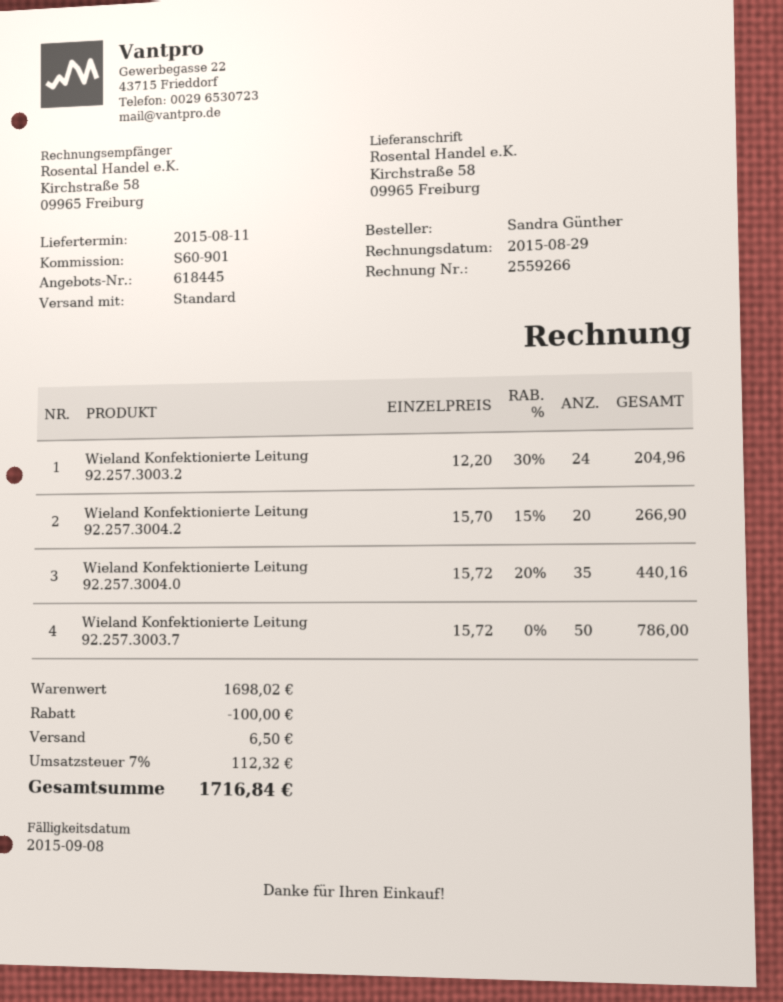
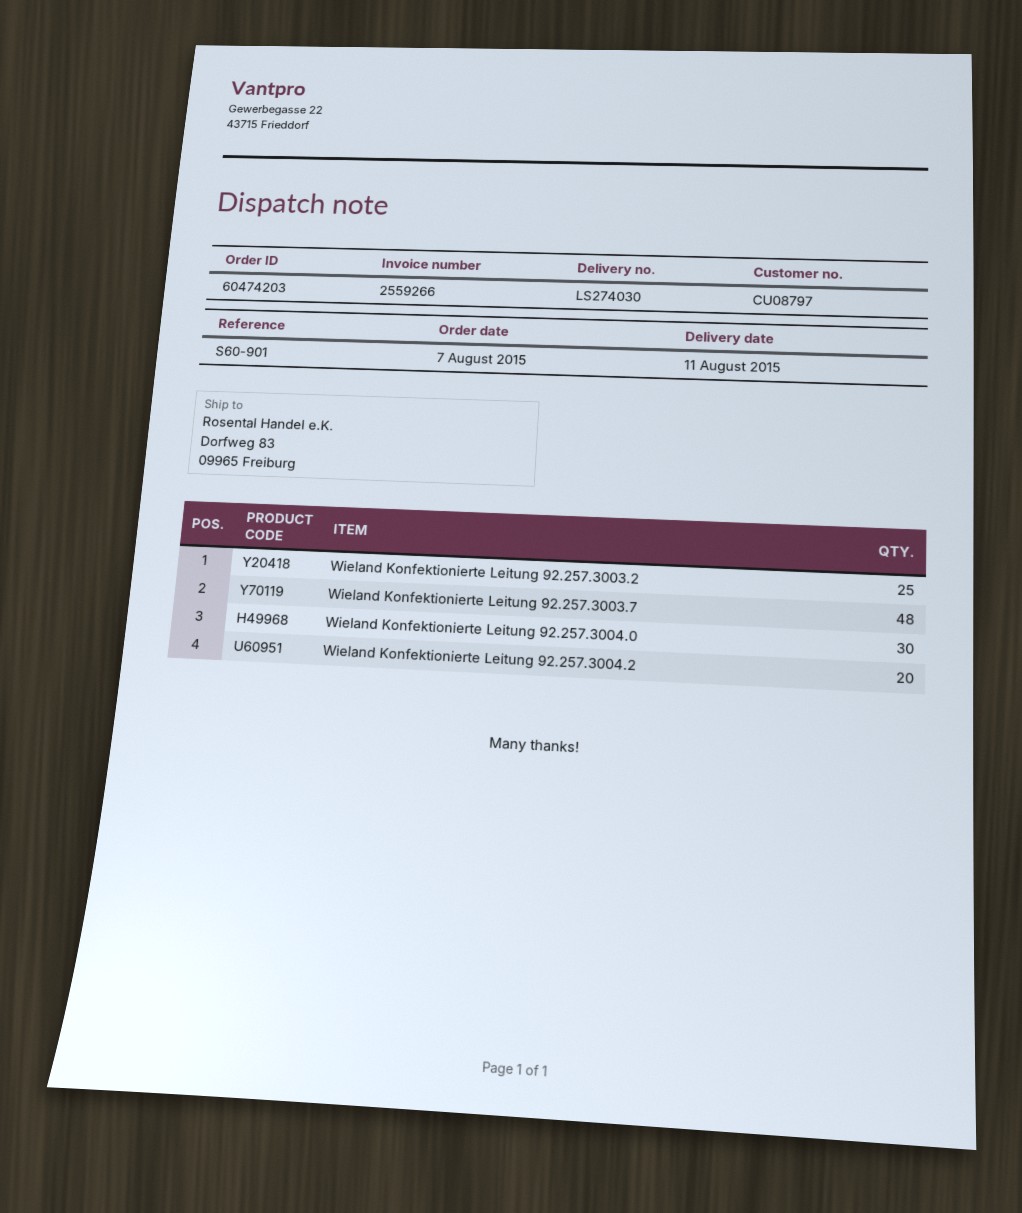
ship to: Kirchstraße 58, 09965 Freiburg -> Dorfweg 83, 09965 Freiburg
Wieland Konfektionierte Leitung 92.257.3003.2: 24 -> 25
Wieland Konfektionierte Leitung 92.257.3004.0: 35 -> 30
Wieland Konfektionierte Leitung 92.257.3003.7: 50 -> 48

